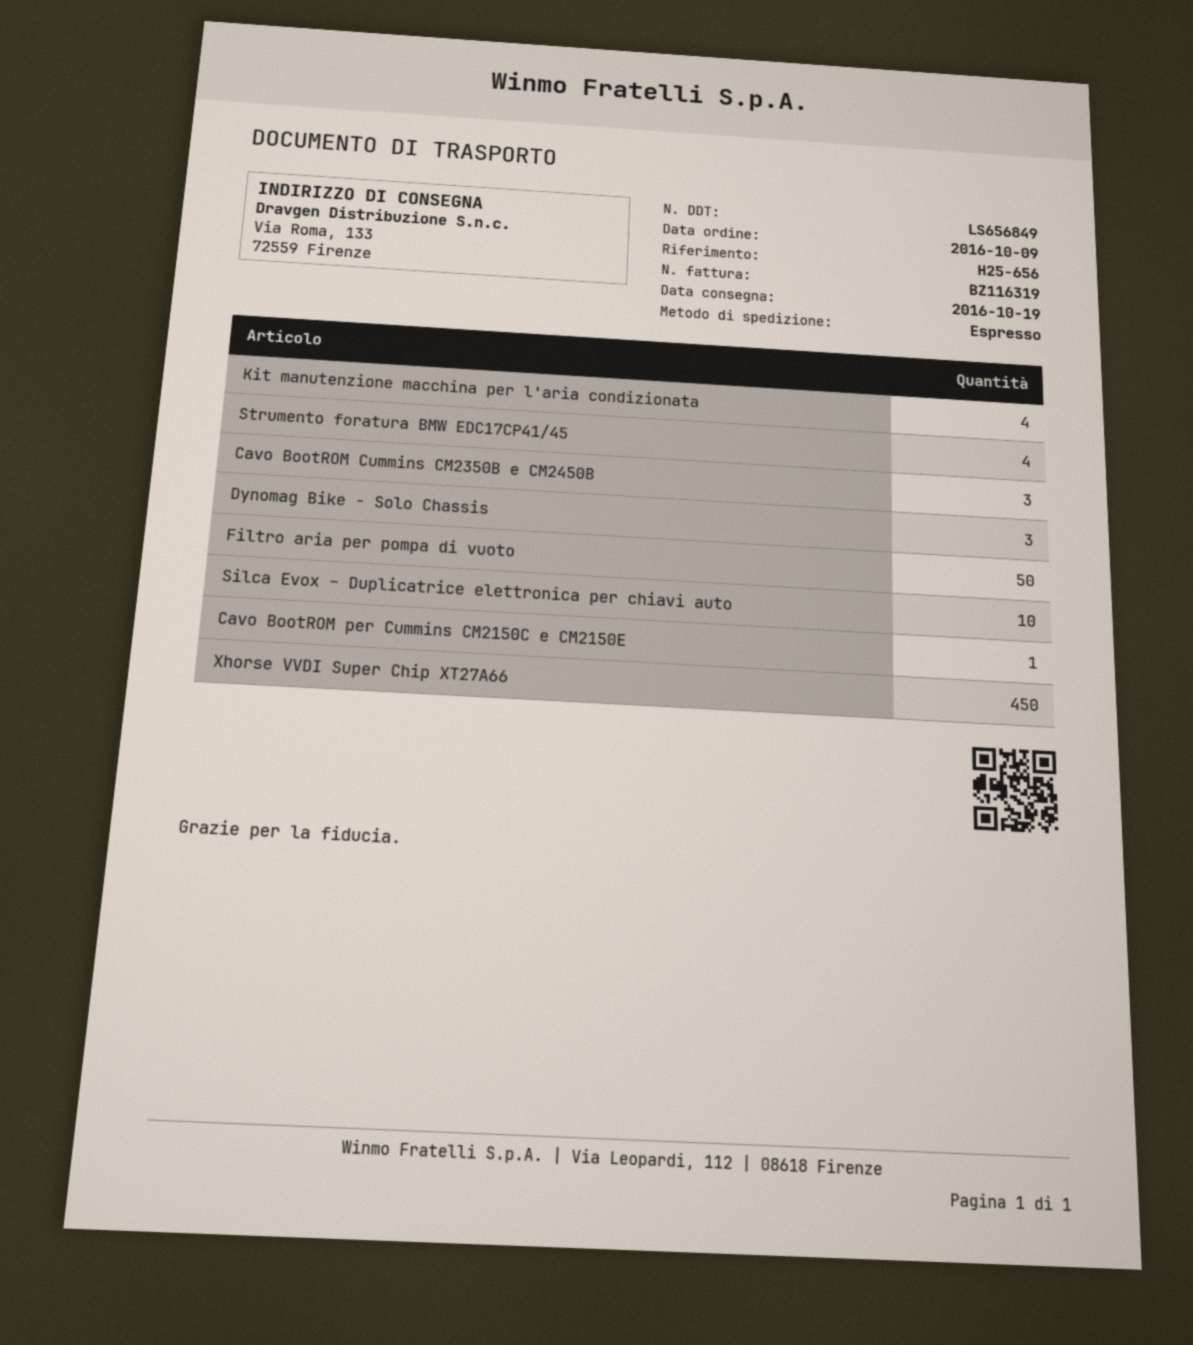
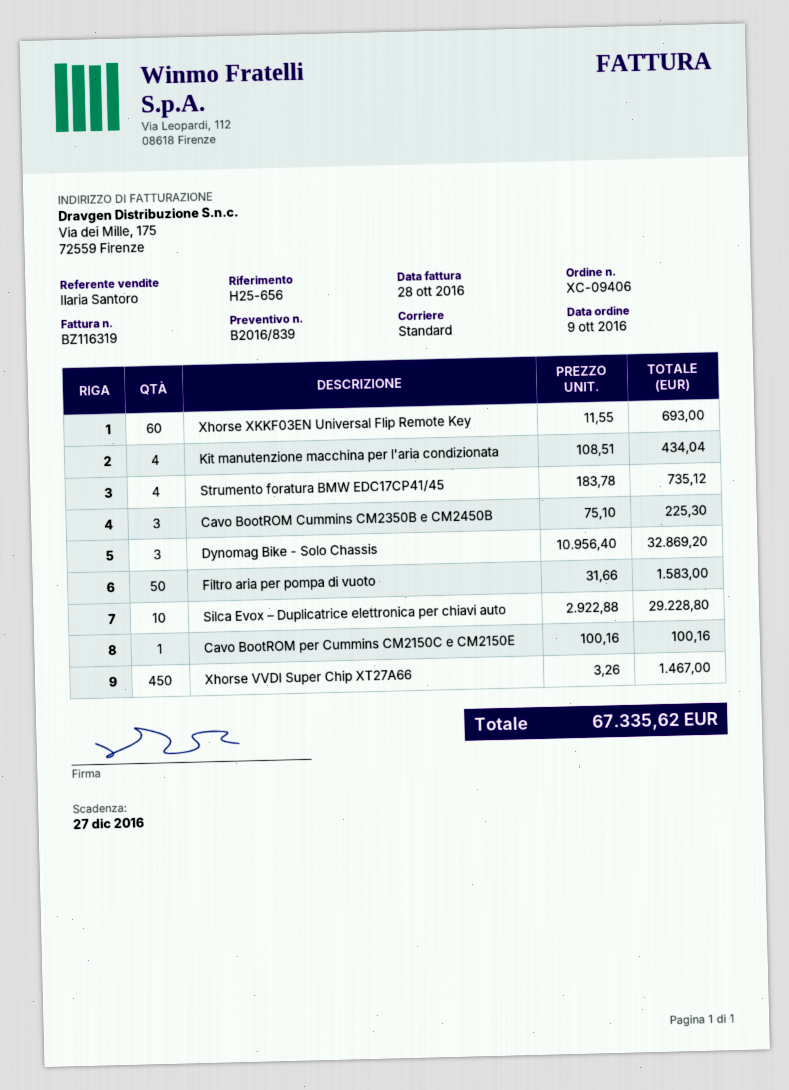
shipping method: express -> standard
Xhorse XKKF03EN Universal Flip Remote Key: none -> 60

